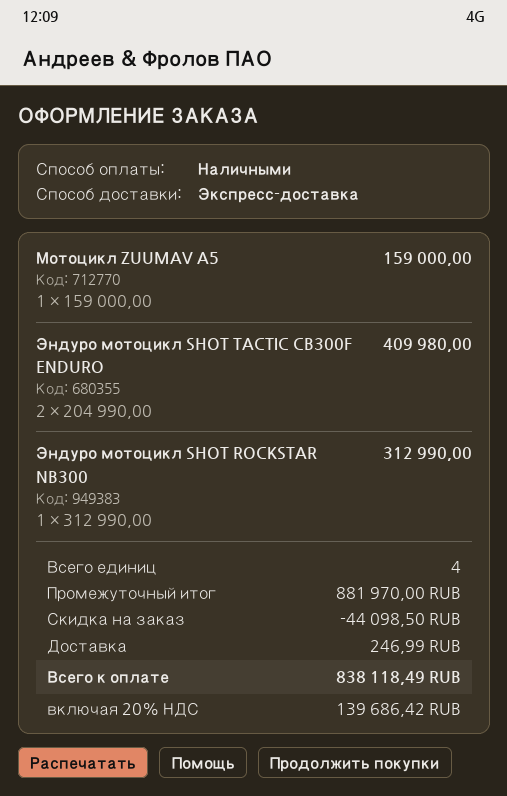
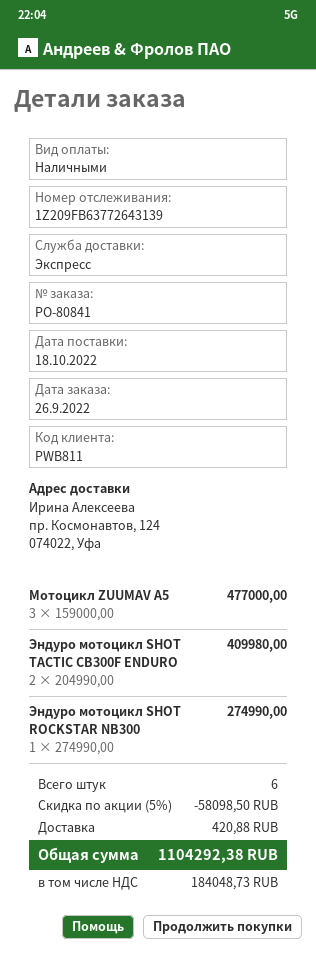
Мотоцикл ZUUMAV A5: 1 x 159000.00 = 159000.00 -> 3 x 159000.00 = 477000.00
Эндуро мотоцикл SHOT ROCKSTAR NB300: 1 x 312990.00 = 312990.00 -> 1 x 274990.00 = 274990.00
total quantity: 4 -> 6
discount: 44098.50 -> 58098.50
shipping: 246.99 -> 420.88
tax: 139686.42 -> 184048.73
total: 838118.49 -> 1104292.38

